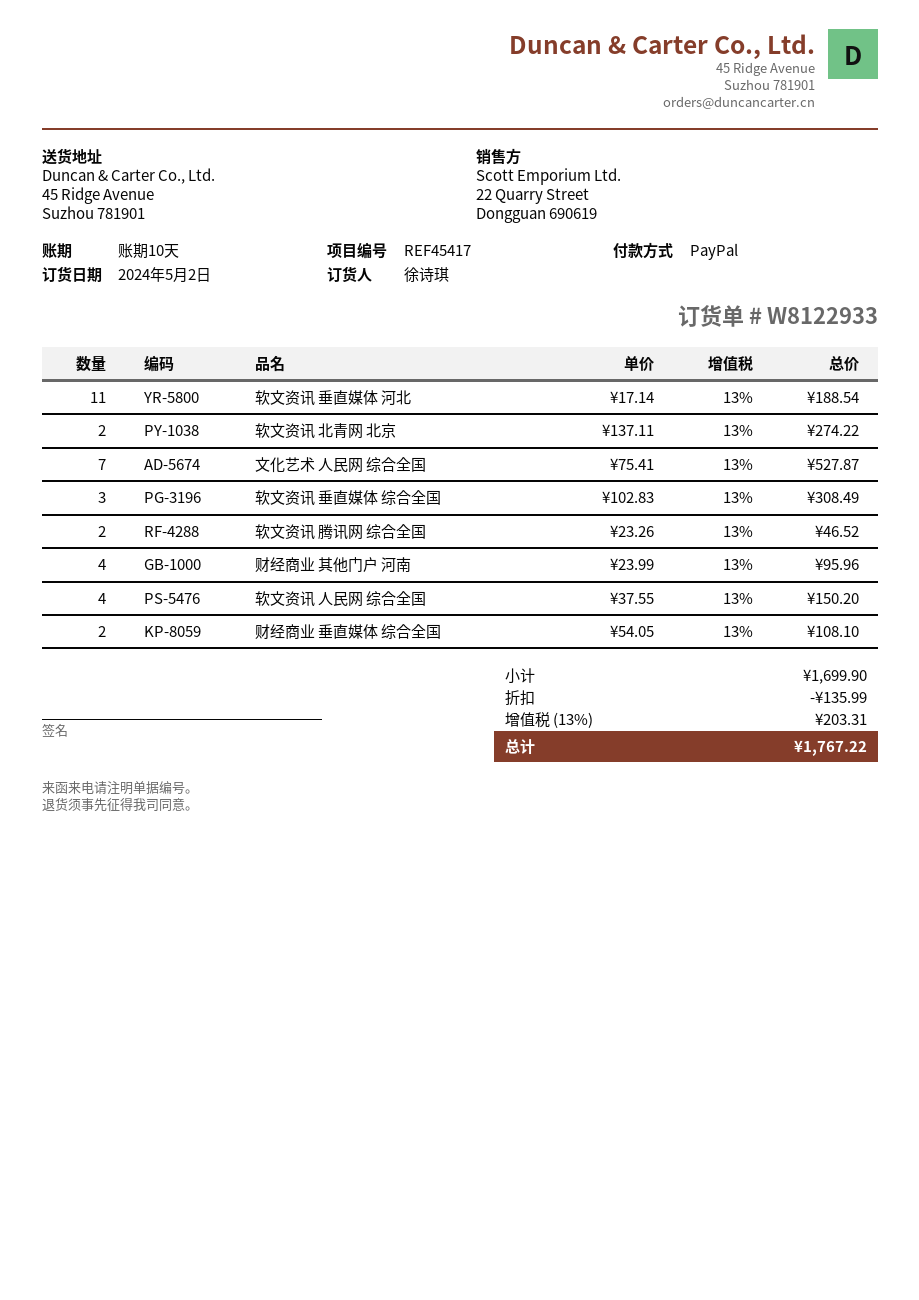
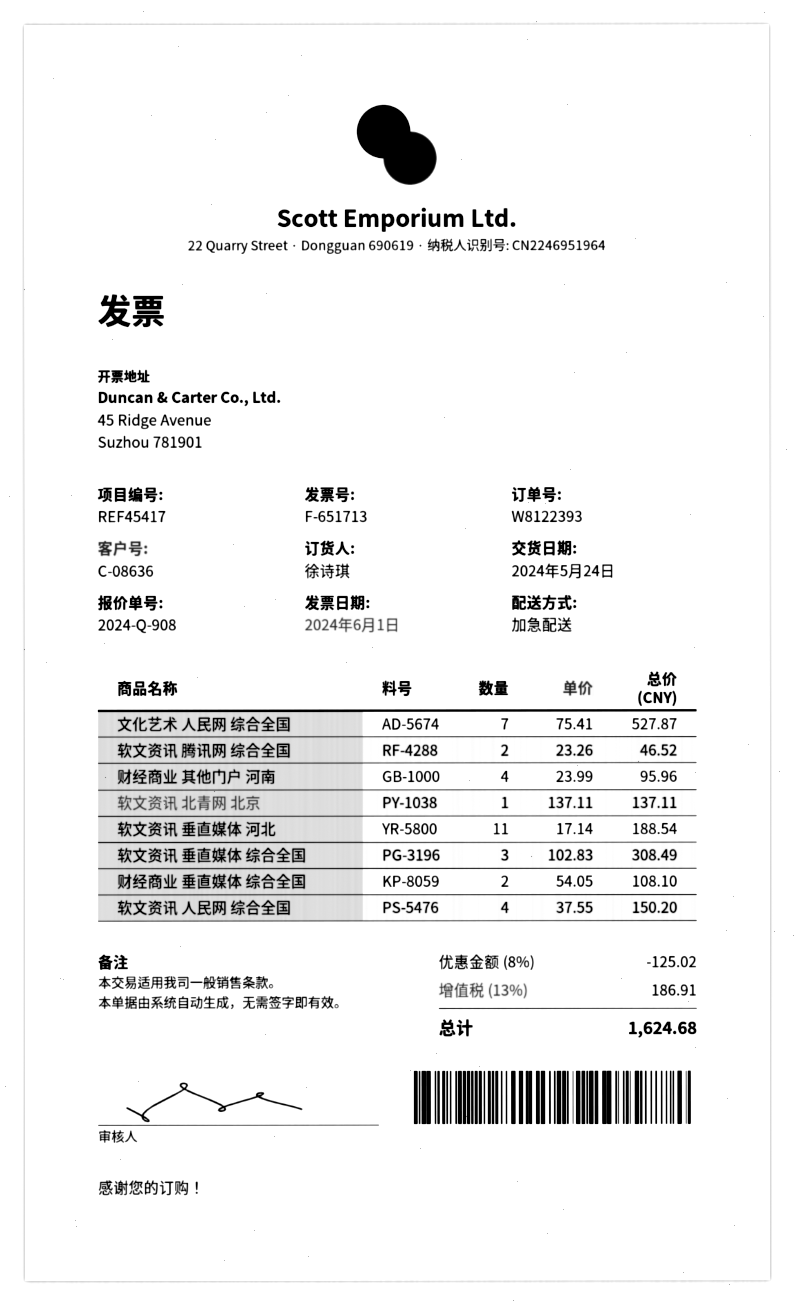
order number: W8122933 -> W8122393
软文资讯 北青网 北京: 2 x 137.11 = 274.22 -> 1 x 137.11 = 137.11
discount: 135.99 -> 125.02
tax: 13% = 203.31 -> 13% = 186.91
total: 1767.22 -> 1624.68

